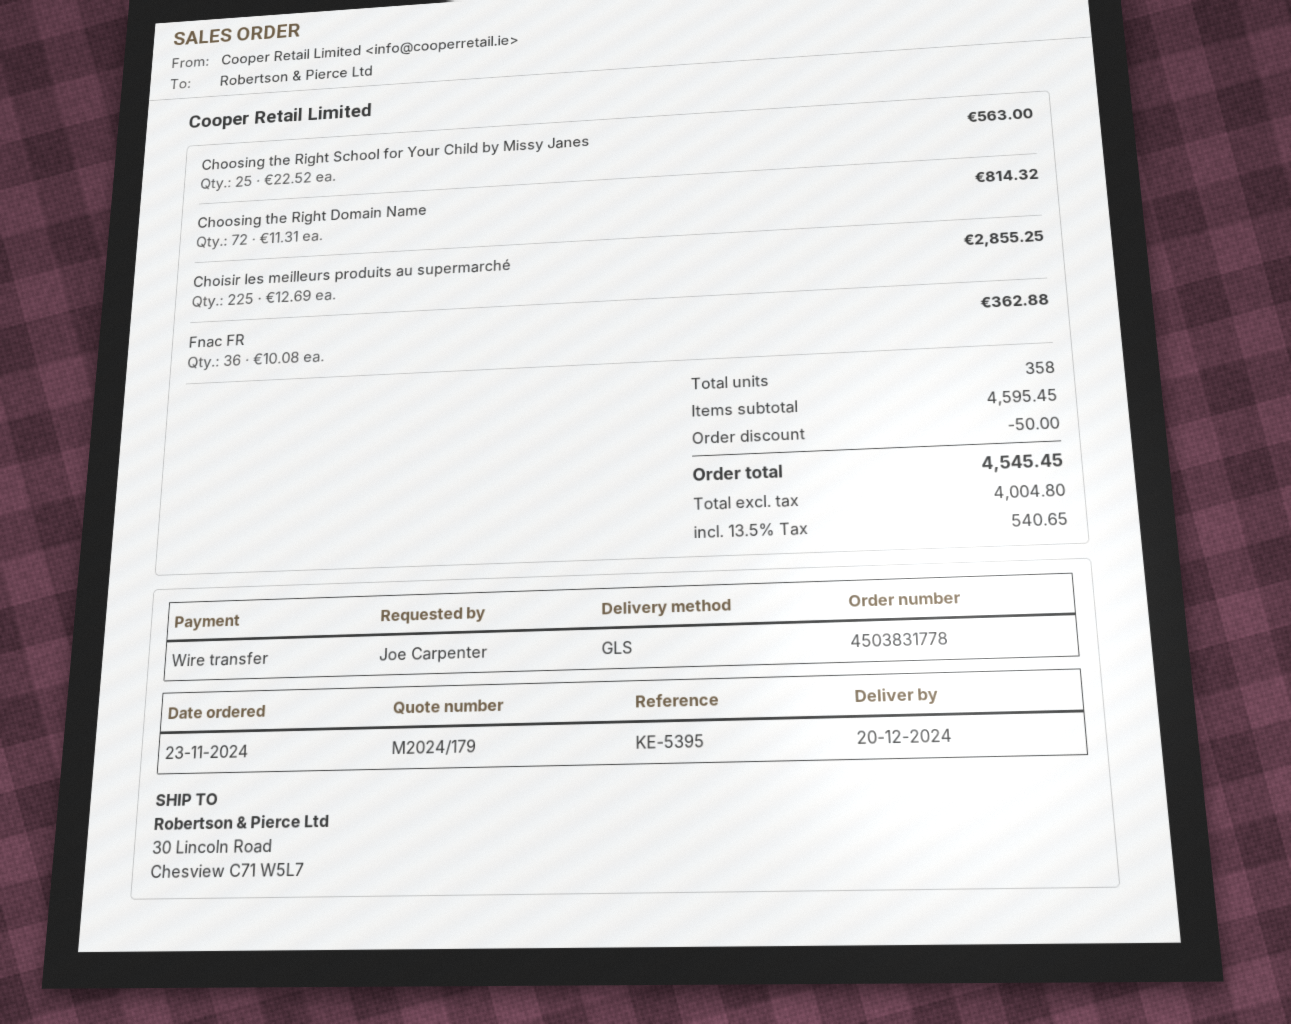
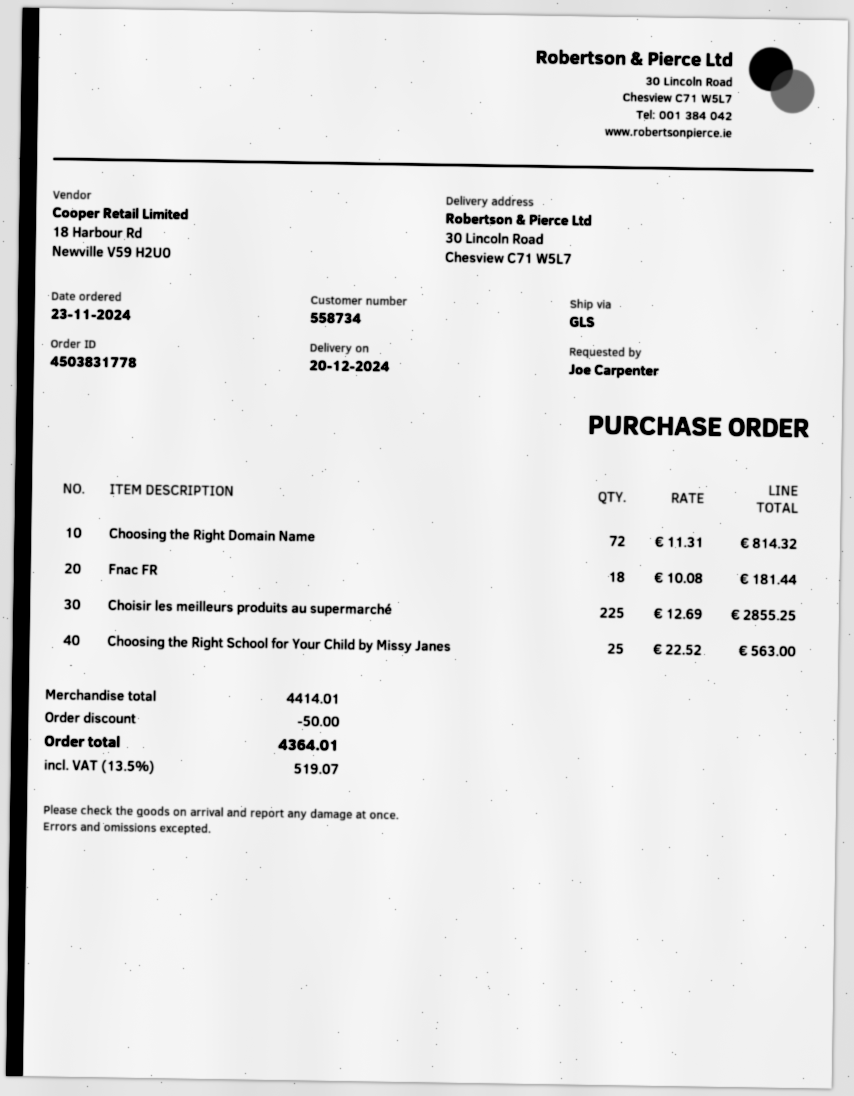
Fnac FR: 36 x 10.08 = 362.88 -> 18 x 10.08 = 181.44
subtotal: 4595.45 -> 4414.01
tax: 13.5% = 540.65 -> 13.5% = 519.07
total: 4545.45 -> 4364.01

